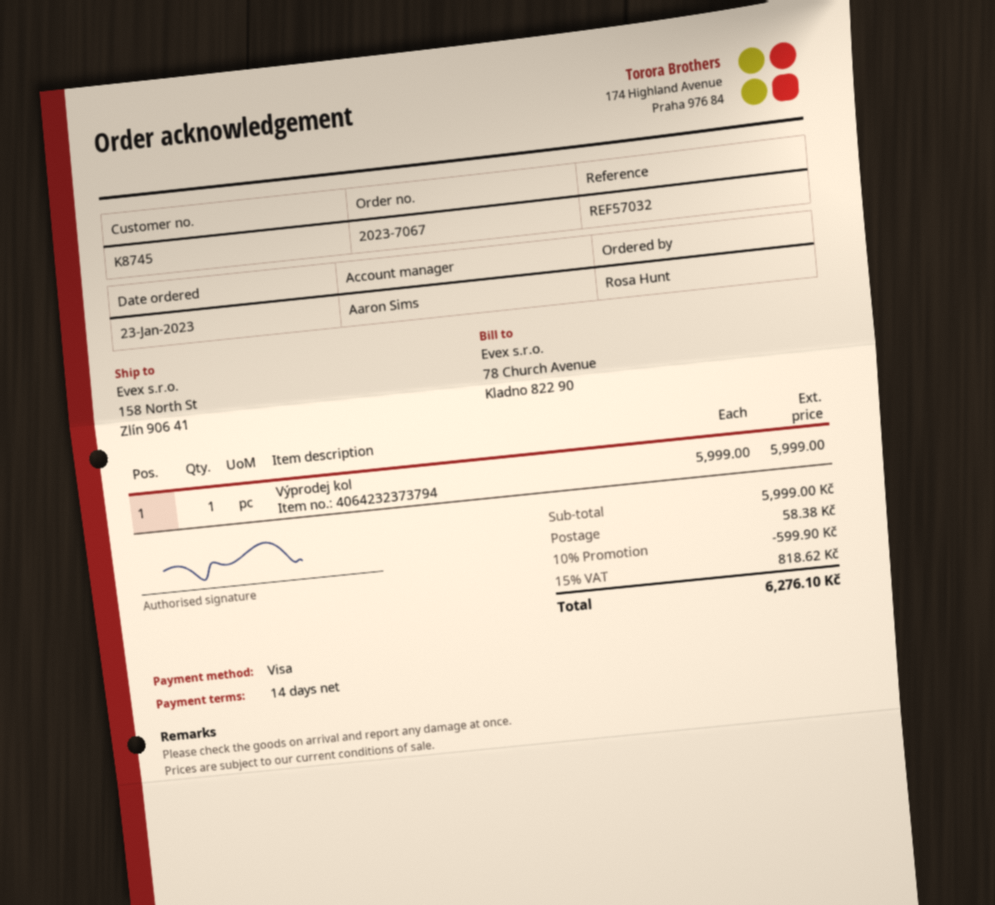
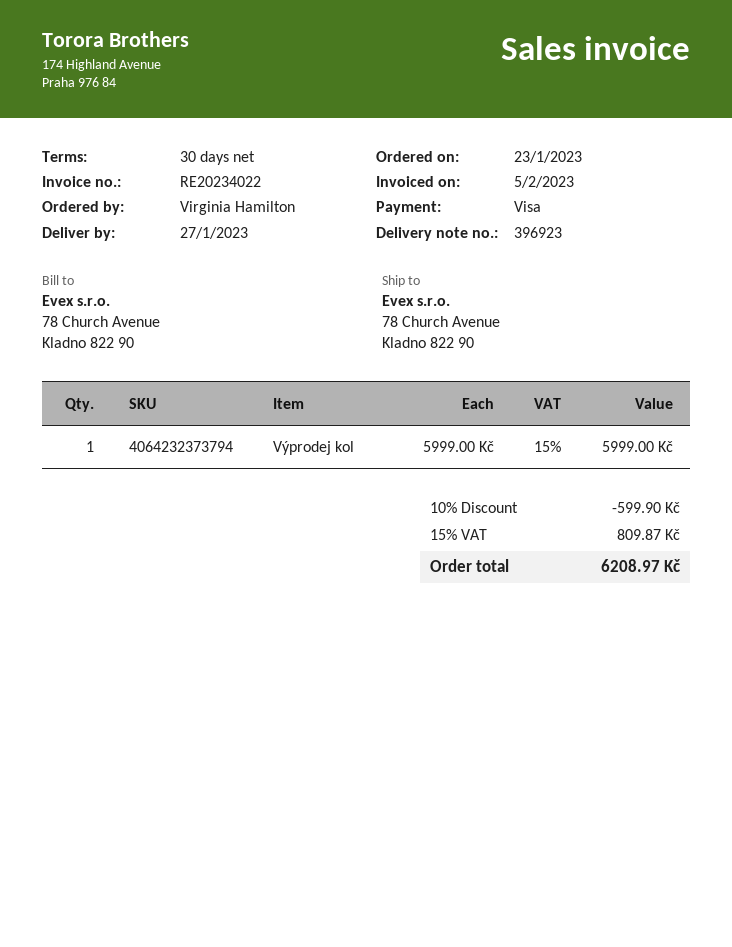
payment terms: 14 days -> 30 days
ordered by: Rosa Hunt -> Virginia Hamilton
ship to: 158 North St, Zlín 906 41 -> 78 Church Avenue, Kladno 822 90
shipping: 58.38 -> none
tax: 15% = 818.62 -> 15% = 809.87
total: 6276.10 -> 6208.97

